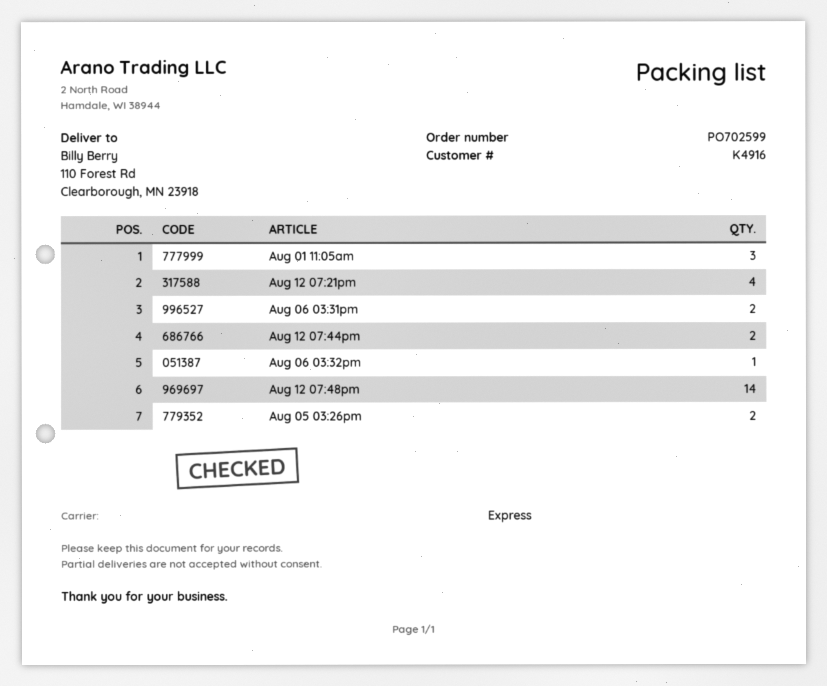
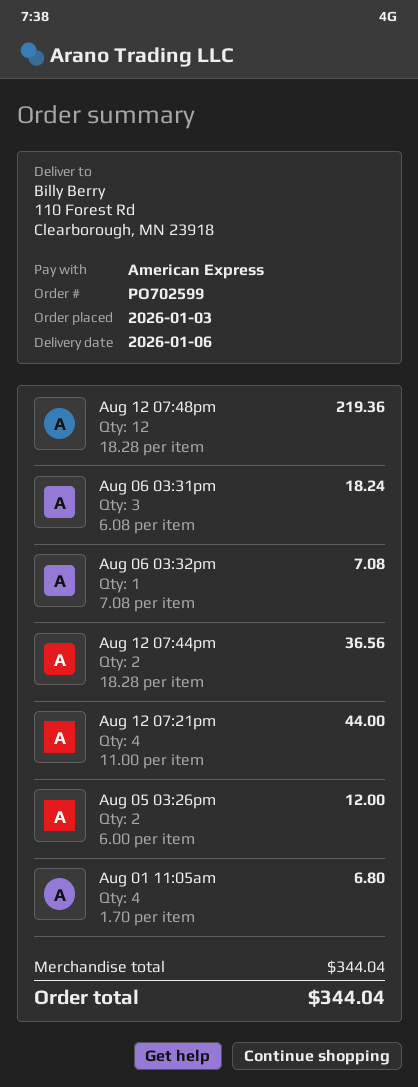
Aug 01 11:05am: 3 -> 4
Aug 06 03:31pm: 2 -> 3
Aug 12 07:48pm: 14 -> 12

